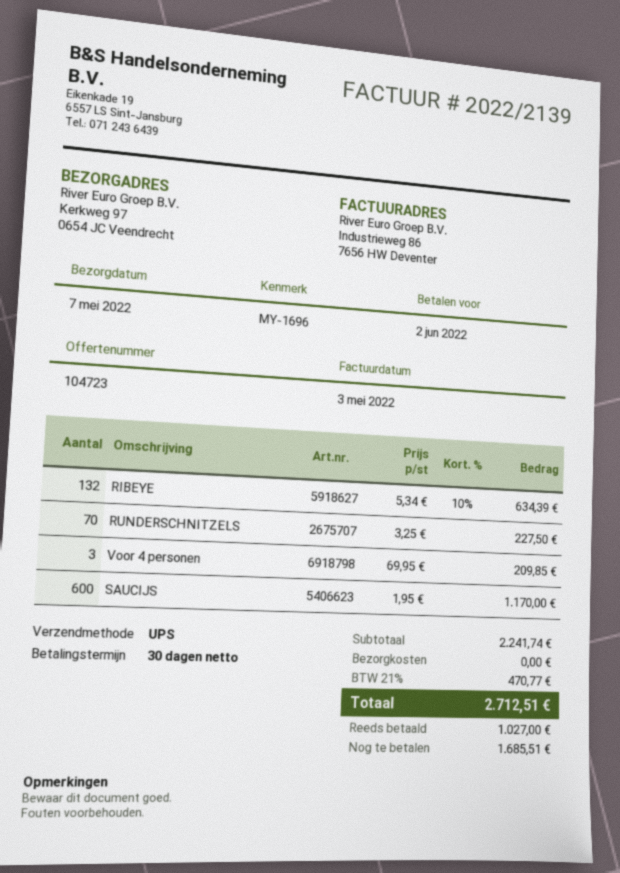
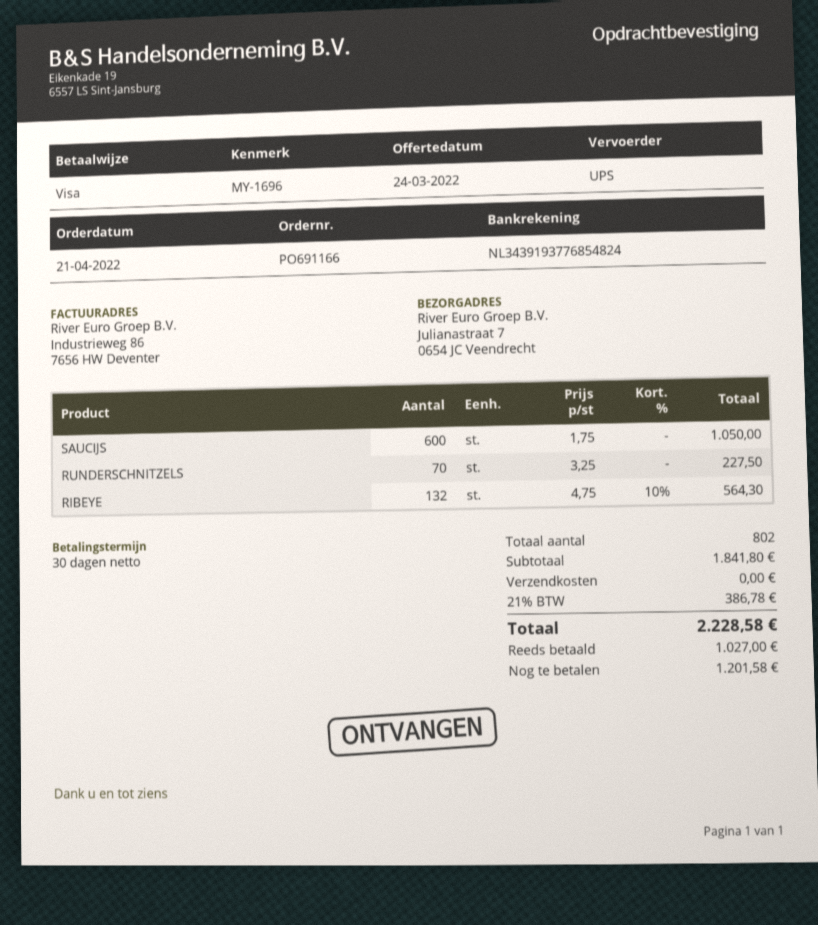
ship to: Kerkweg 97, 0654 JC Veendrecht -> Julianastraat 7, 0654 JC Veendrecht
RIBEYE: 132 x 5.34 - 10% = 634.39 -> 132 x 4.75 - 10% = 564.30
Voor 4 personen: 3 x 69.95 = 209.85 -> none
SAUCIJS: 600 x 1.95 = 1170.00 -> 600 x 1.75 = 1050.00
subtotal: 2241.74 -> 1841.80
tax: 21% = 470.77 -> 21% = 386.78
total: 2712.51 -> 2228.58
balance: 1685.51 -> 1201.58

